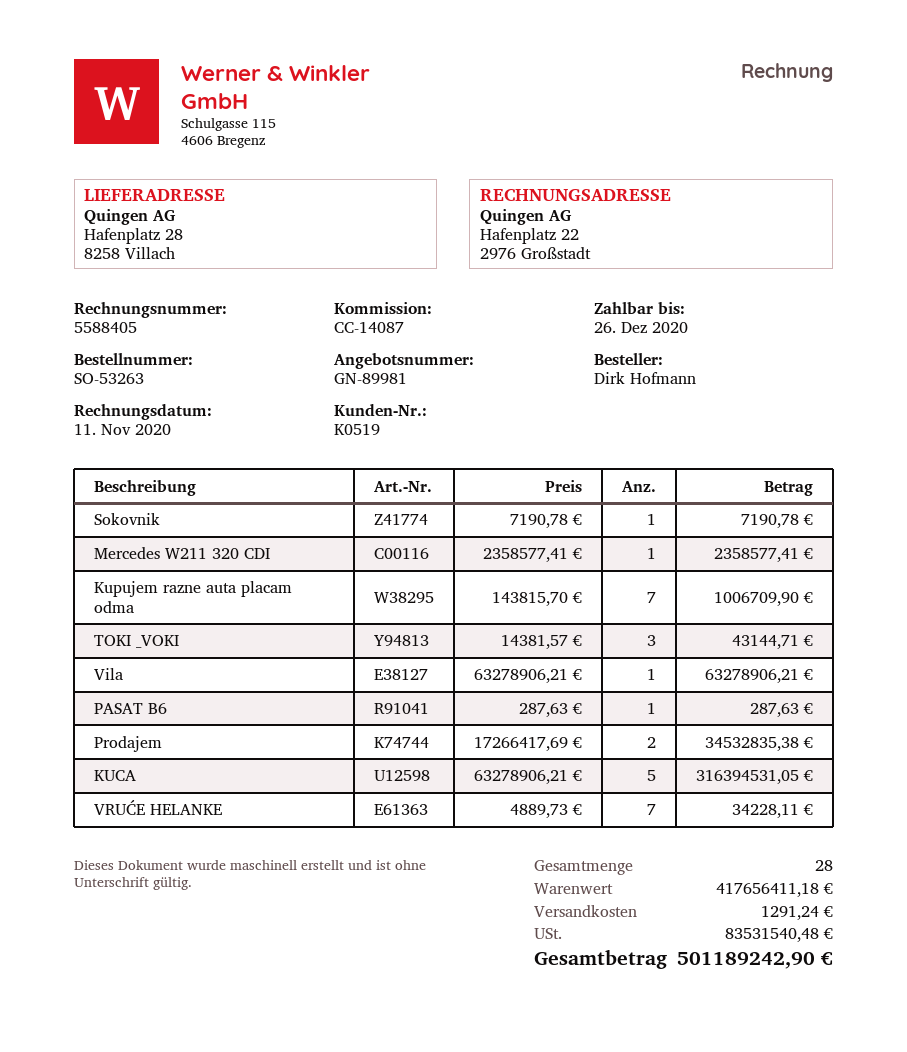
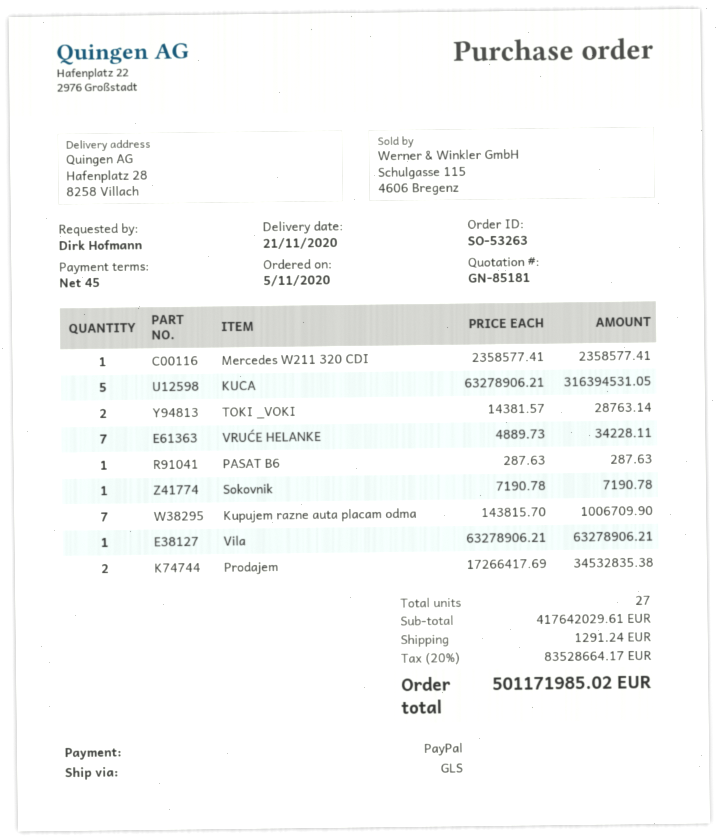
quote number: GN-89981 -> GN-85181
TOKI _VOKI: 3 x 14381.57 = 43144.71 -> 2 x 14381.57 = 28763.14
total quantity: 28 -> 27
subtotal: 417656411.18 -> 417642029.61
tax: 83531540.48 -> 83528664.17
total: 501189242.90 -> 501171985.02

